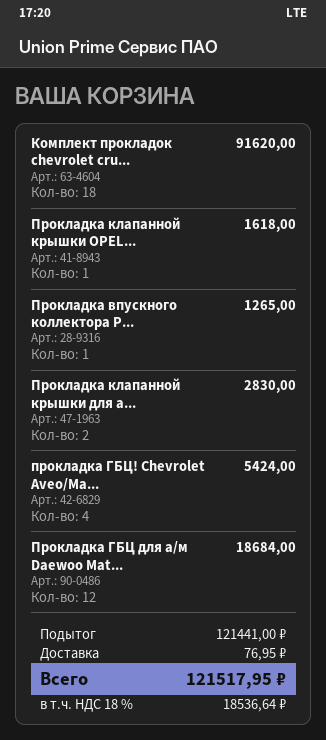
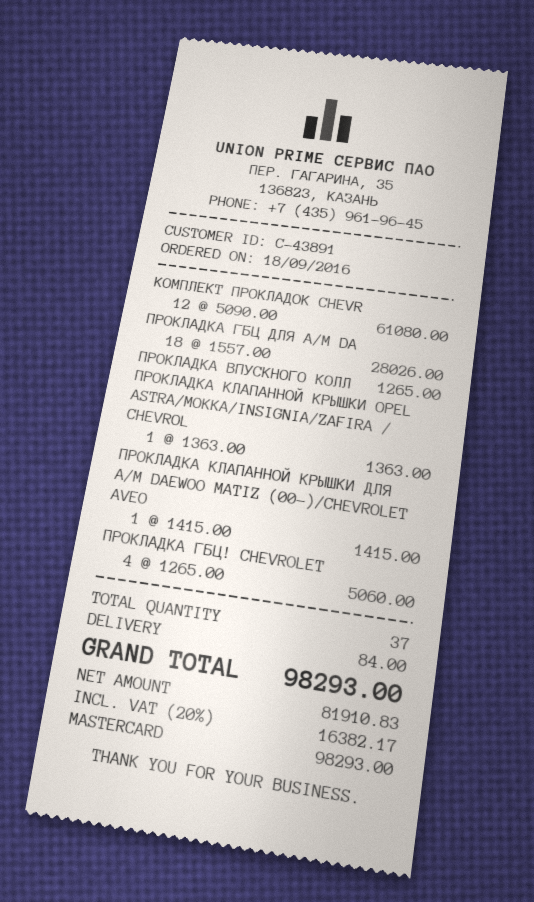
Комплект прокладок сhevrolet сru...: 18 for 91620.00 -> 12 for 61080.00
Прокладка клапанной крышки OPEL...: 1 for 1618.00 -> 1 for 1363.00
Прокладка клапанной крышки для а...: 2 for 2830.00 -> 1 for 1415.00
прокладка ГБЦ! Chevrolet Aveo/Ma...: 4 for 5424.00 -> 4 for 5060.00
Прокладка ГБЦ для а/м Daewoo Mat...: 12 for 18684.00 -> 18 for 28026.00
shipping: 76.95 -> 84.00
tax: 18% = 18536.64 -> 20% = 16382.17
total: 121517.95 -> 98293.00

